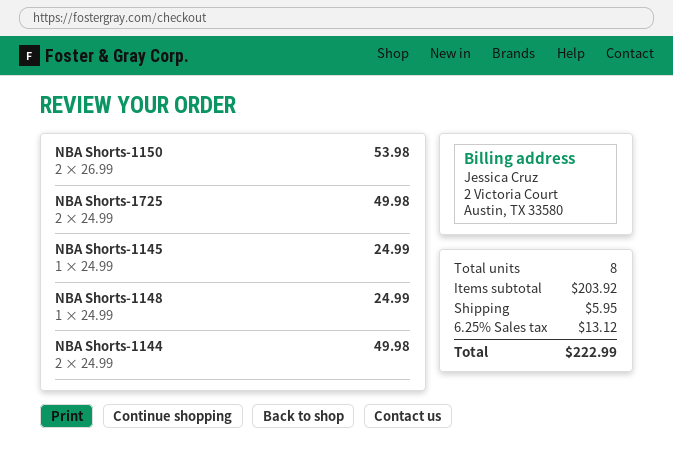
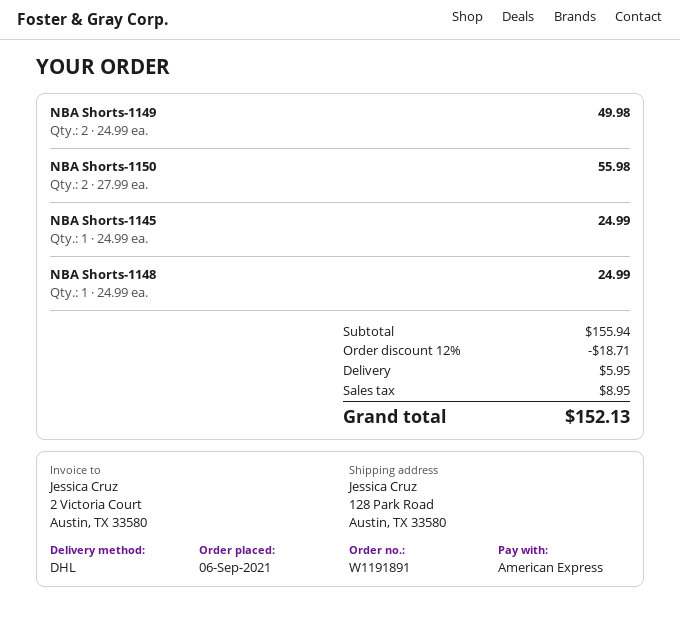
NBA Shorts-1150: 2 x 26.99 = 53.98 -> 2 x 27.99 = 55.98
NBA Shorts-1725: 2 x 24.99 = 49.98 -> none
NBA Shorts-1144: 2 x 24.99 = 49.98 -> none
NBA Shorts-1149: none -> 2 x 24.99 = 49.98
subtotal: 203.92 -> 155.94
discount: none -> 12% = 18.71
tax: 13.12 -> 8.95
total: 222.99 -> 152.13

